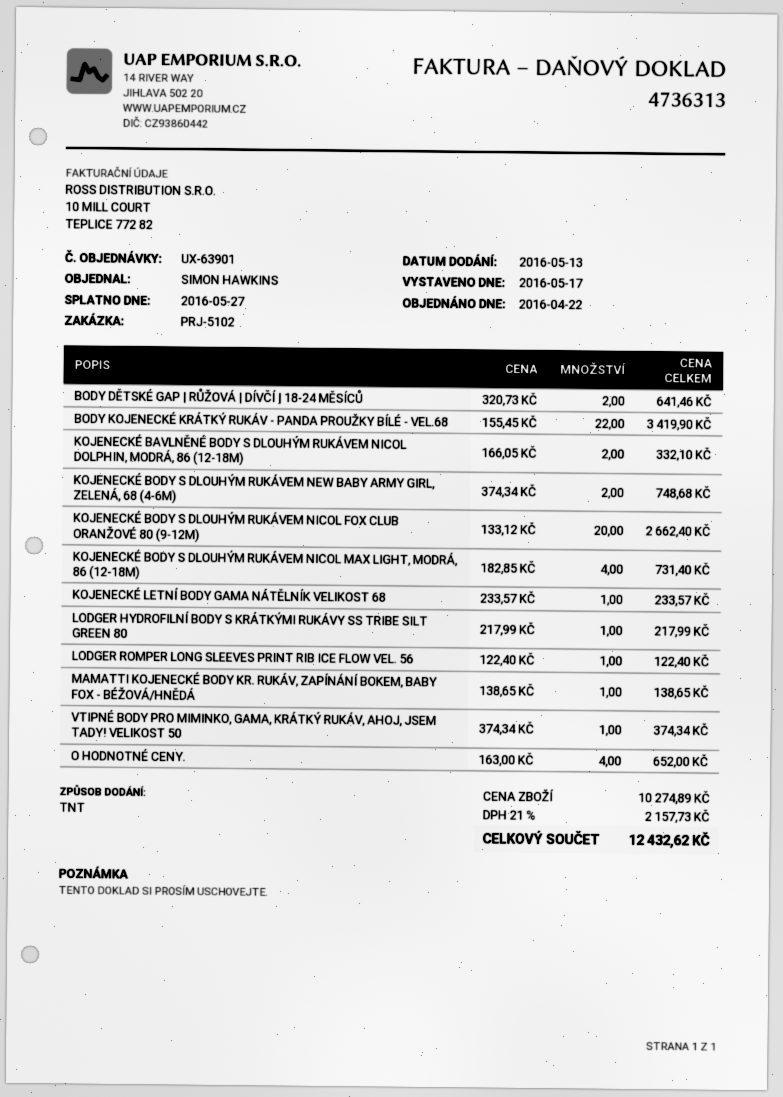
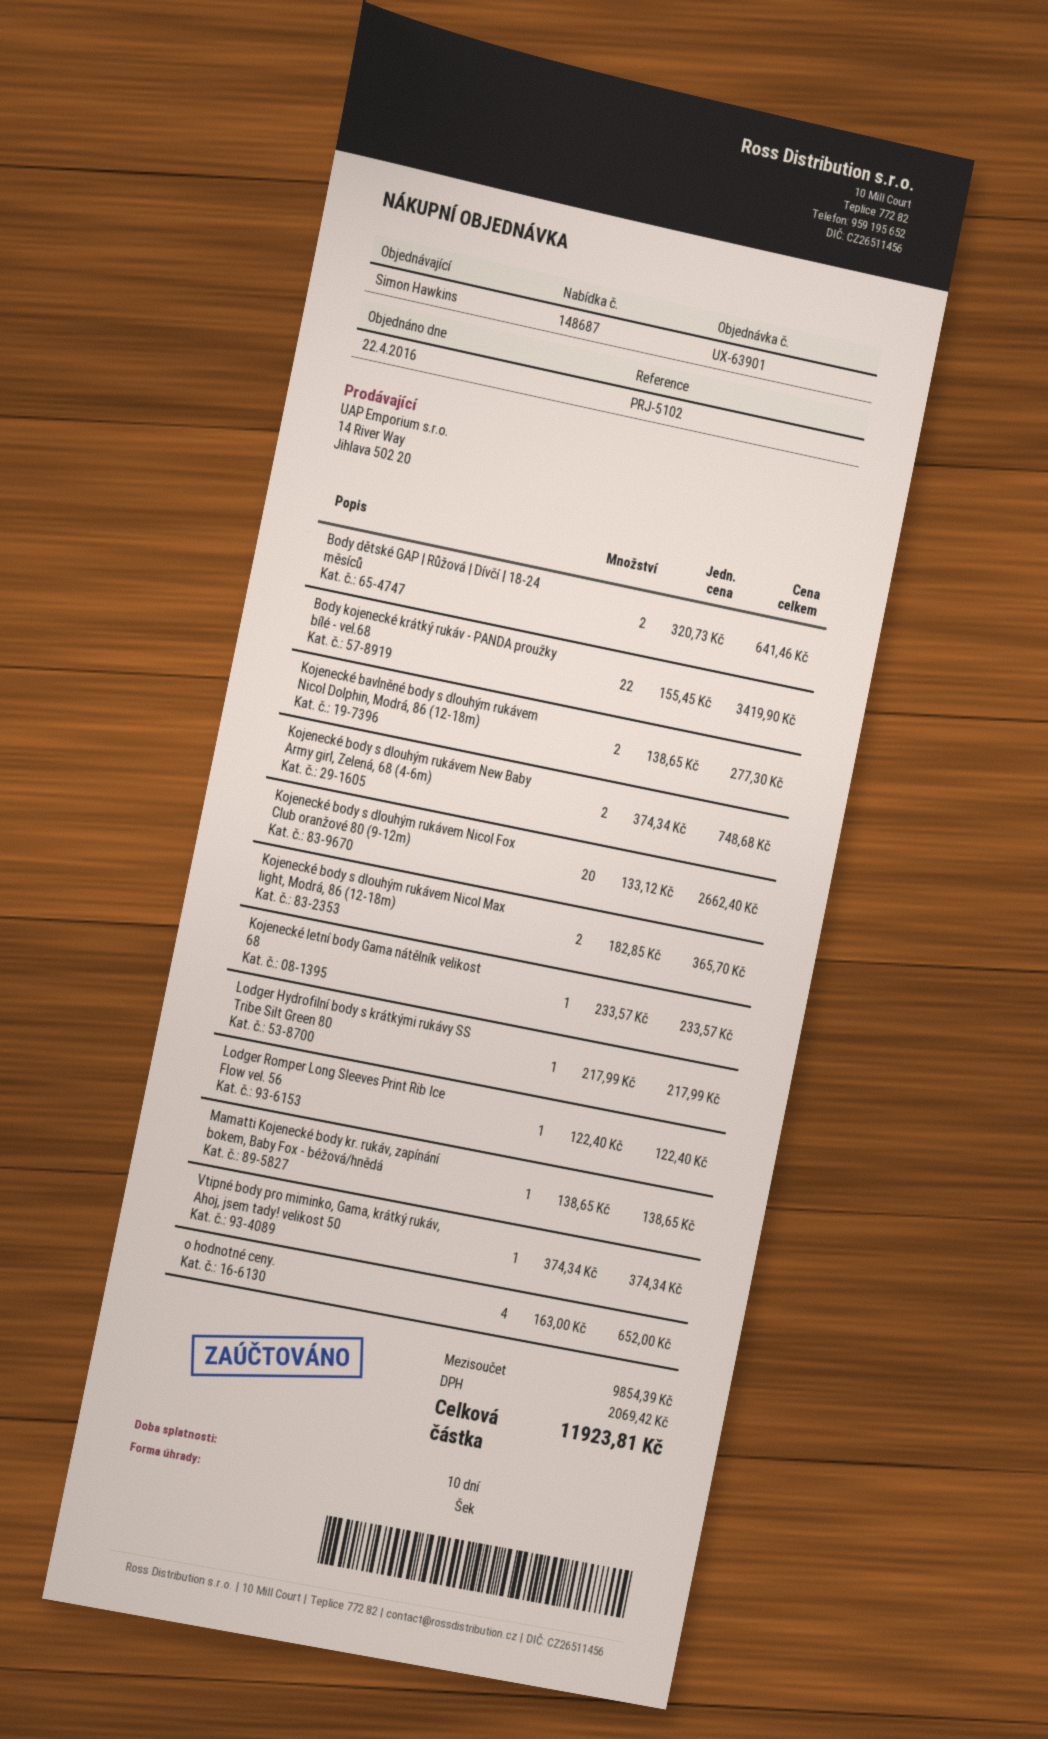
KOJENECKÉ BAVLNĚNÉ BODY S DLOUHÝM RUKÁVEM NICOL DOLPHIN, MODRÁ, 86 (12-18M): 2 x 166.05 = 332.10 -> 2 x 138.65 = 277.30
KOJENECKÉ BODY S DLOUHÝM RUKÁVEM NICOL MAX LIGHT, MODRÁ, 86 (12-18M): 4 x 182.85 = 731.40 -> 2 x 182.85 = 365.70
subtotal: 10274.89 -> 9854.39
tax: 2157.73 -> 2069.42
total: 12432.62 -> 11923.81

